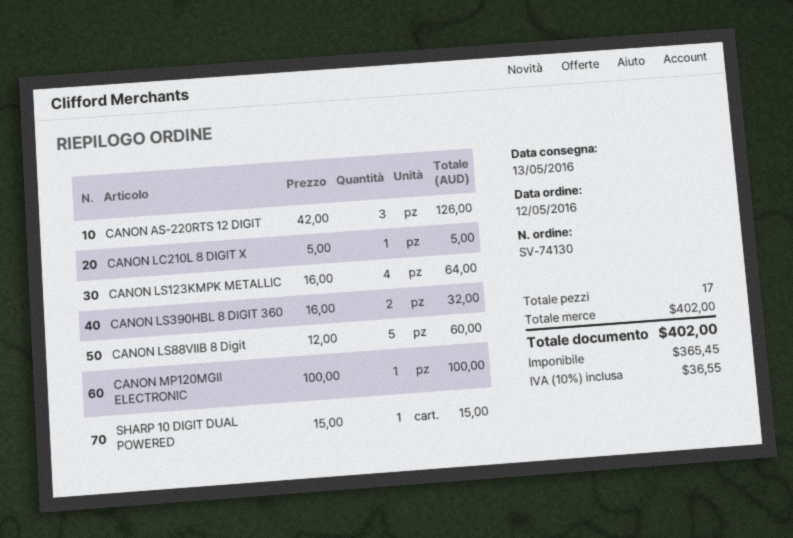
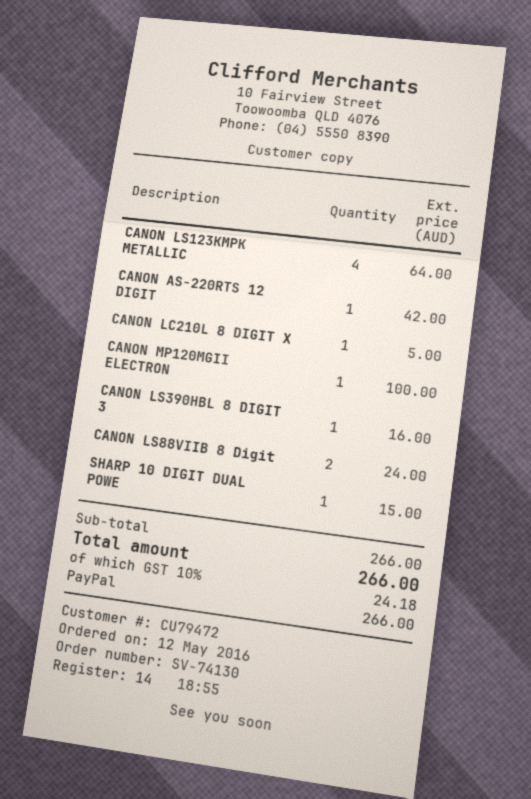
CANON AS-220RTS 12 DIGIT: 3 for 126.00 -> 1 for 42.00
CANON LS390HBL 8 DIGIT 360: 2 for 32.00 -> 1 for 16.00
CANON LS88VIIB 8 Digit: 5 for 60.00 -> 2 for 24.00
subtotal: 402.00 -> 266.00
tax: 10% = 36.55 -> 10% = 24.18
total: 402.00 -> 266.00

